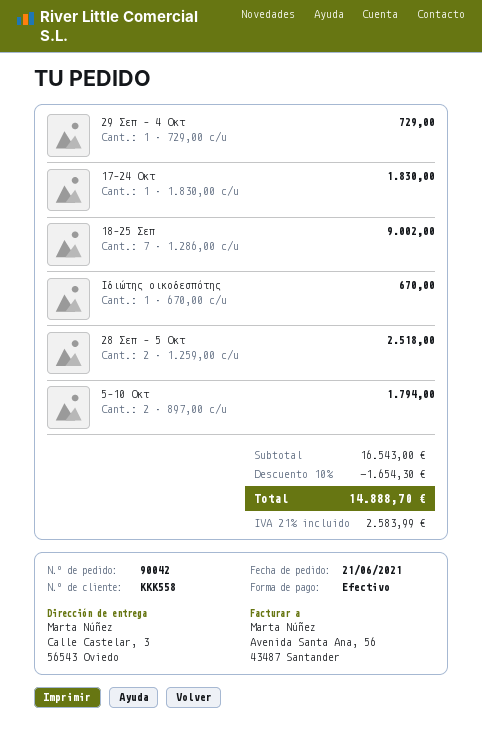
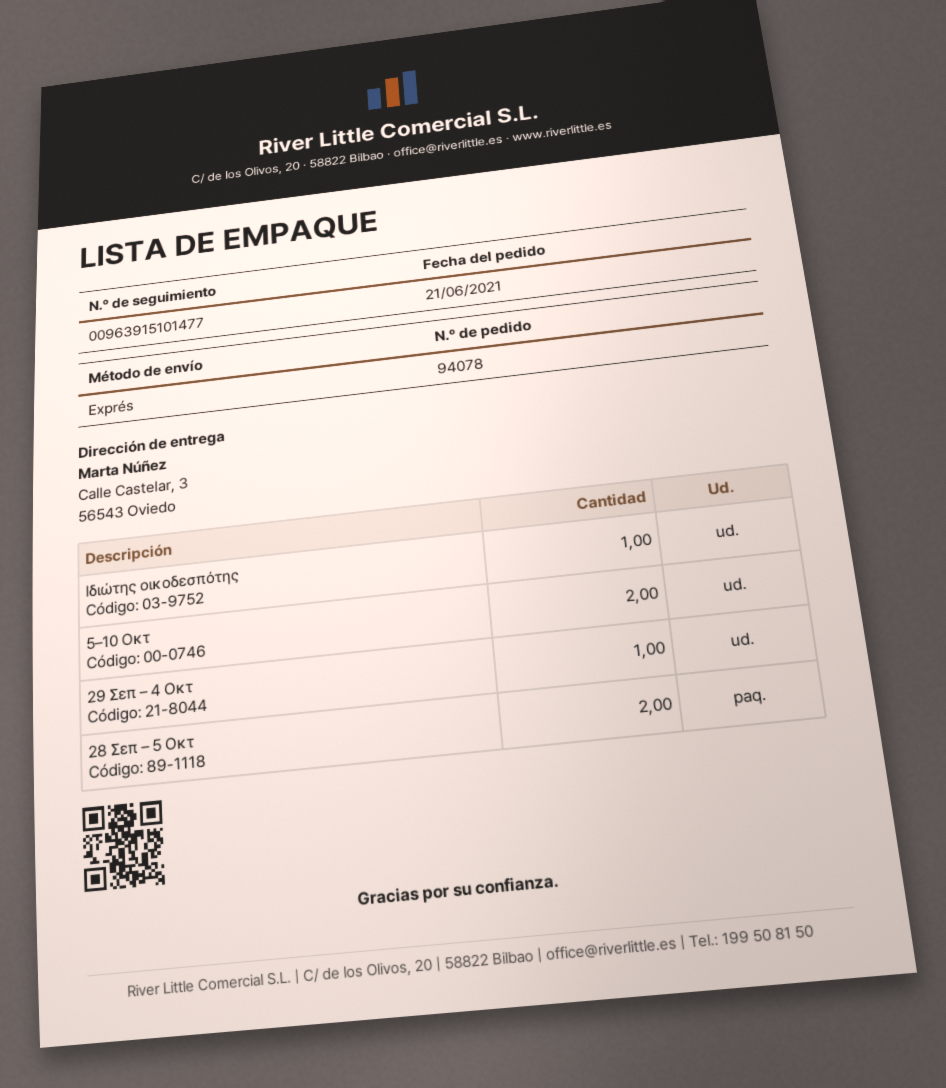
order number: 90042 -> 94078
17–24 Οκτ: 1 -> none
18–25 Σεπ: 7 -> none

